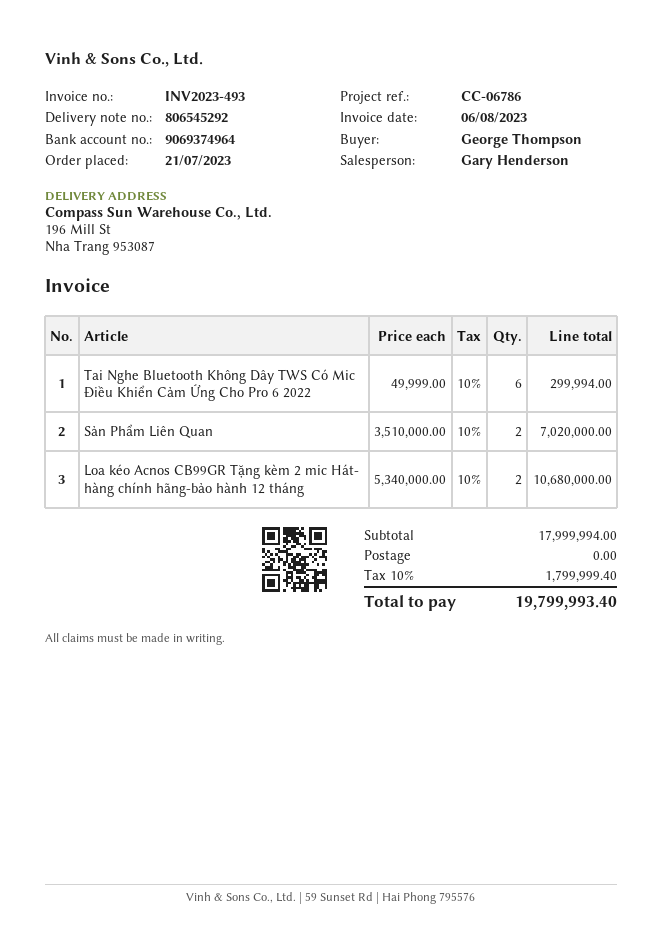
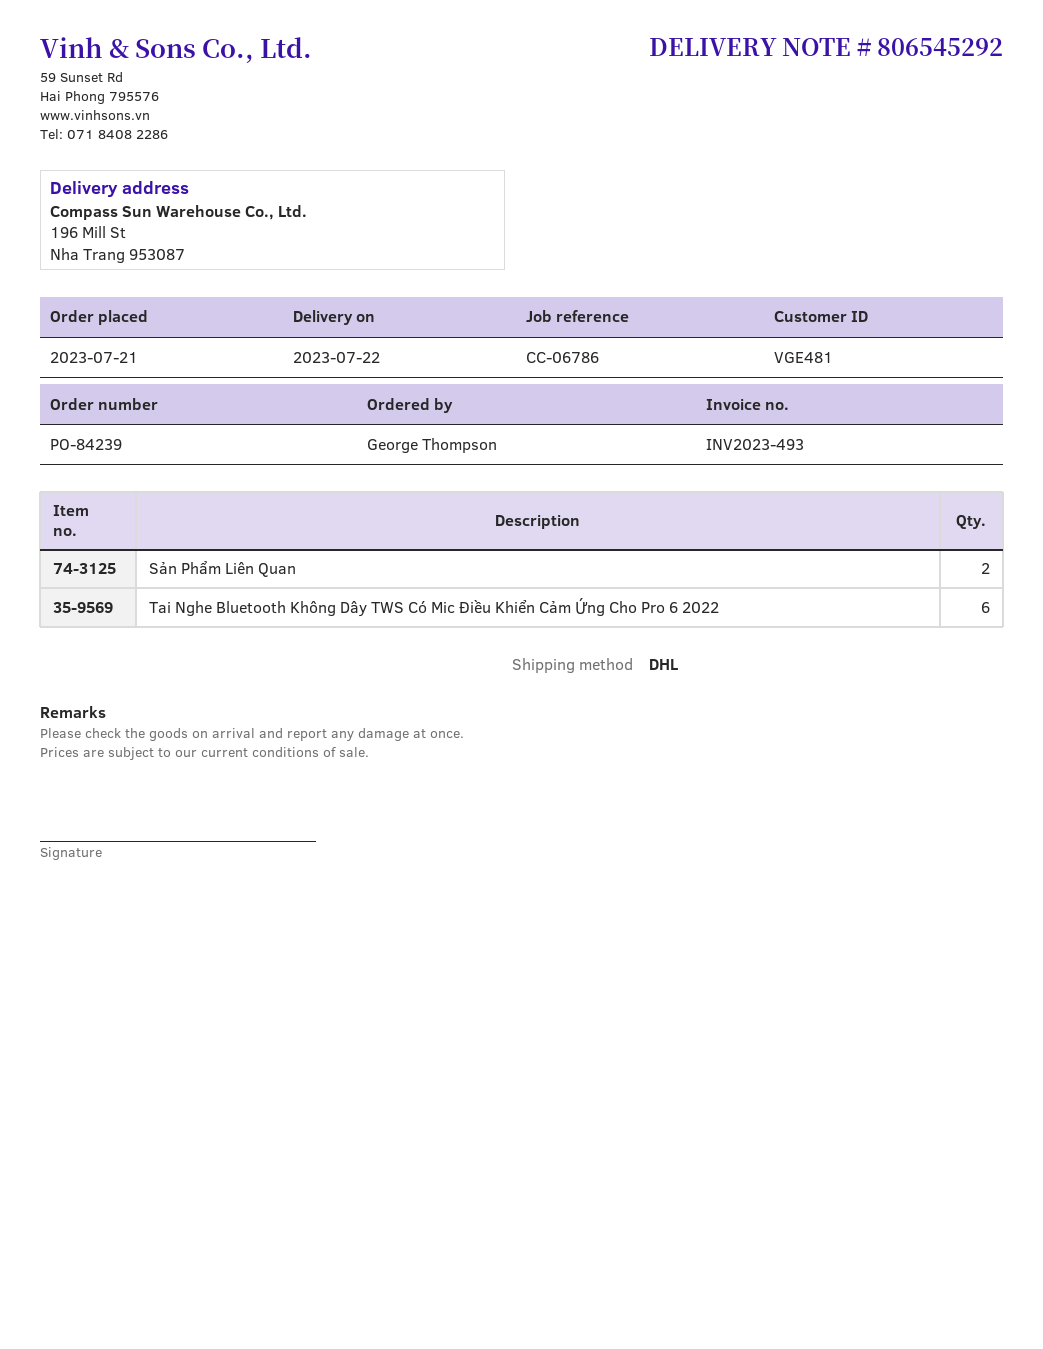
Loa kéo Acnos CB99GR Tặng kèm 2 mic Hát- hàng chính hãng-bảo hành 12 tháng: 2 -> none

